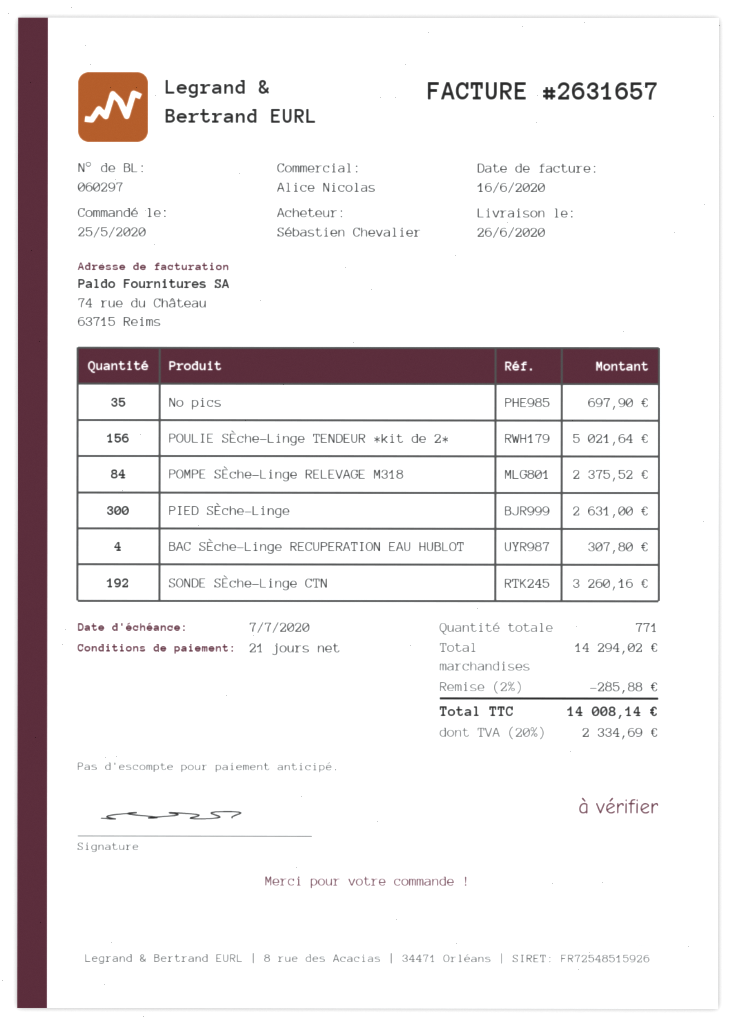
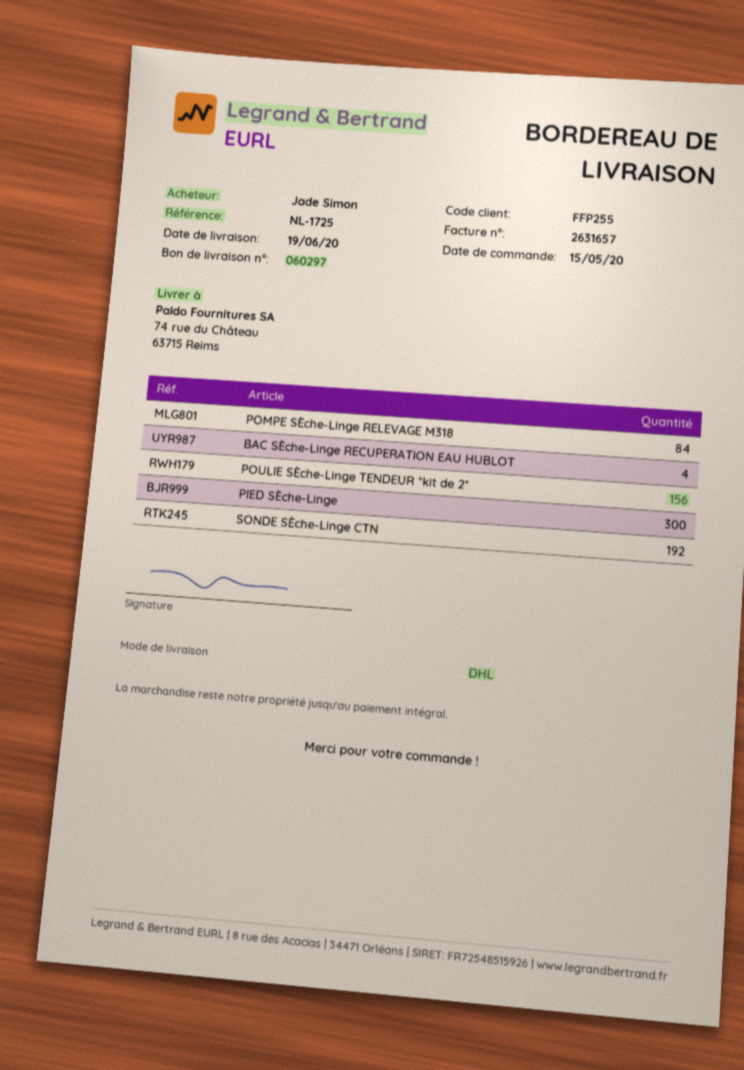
order date: 2020-05-25 -> 2020-05-15
delivery date: 2020-06-26 -> 2020-06-19
ordered by: Sébastien Chevalier -> Jade Simon
No pics: 35 -> none

